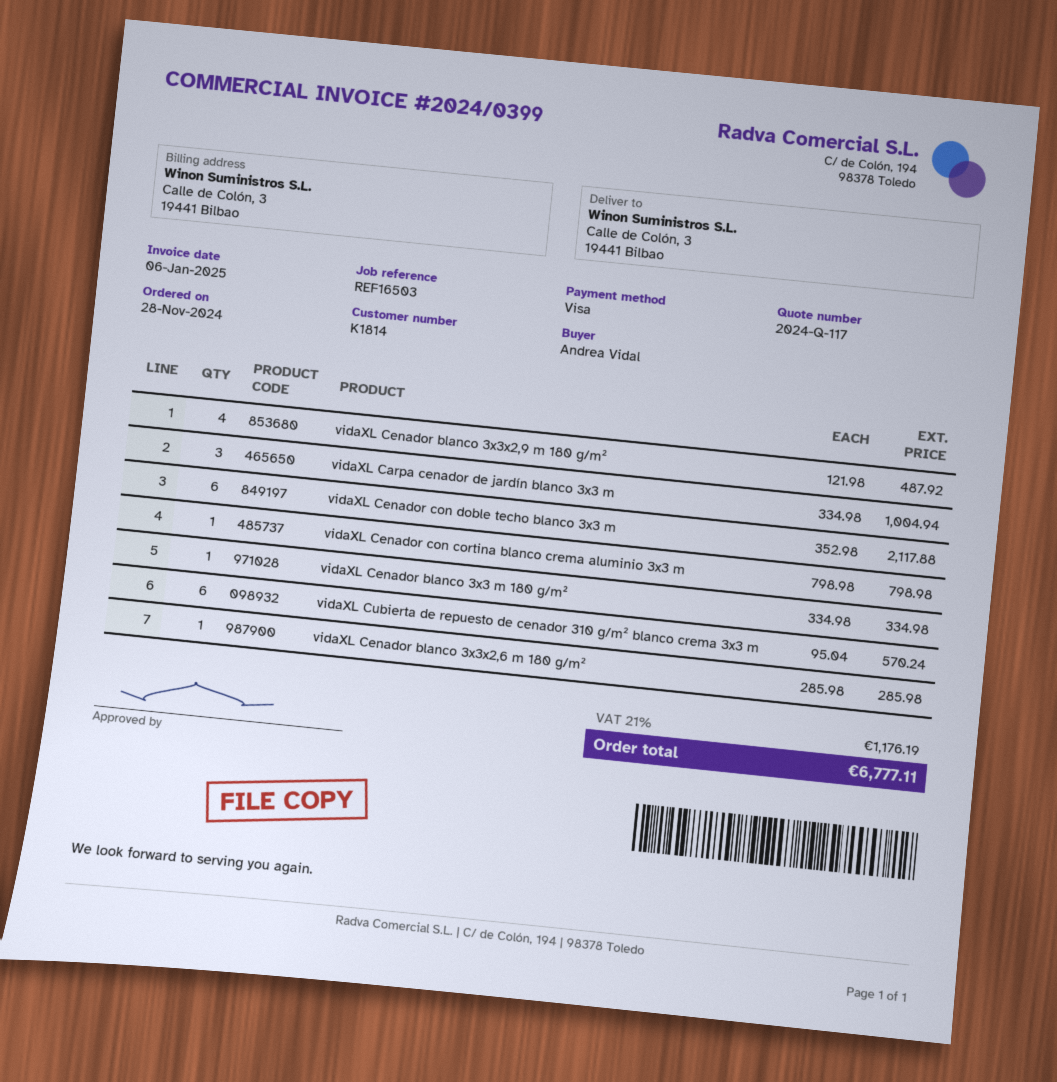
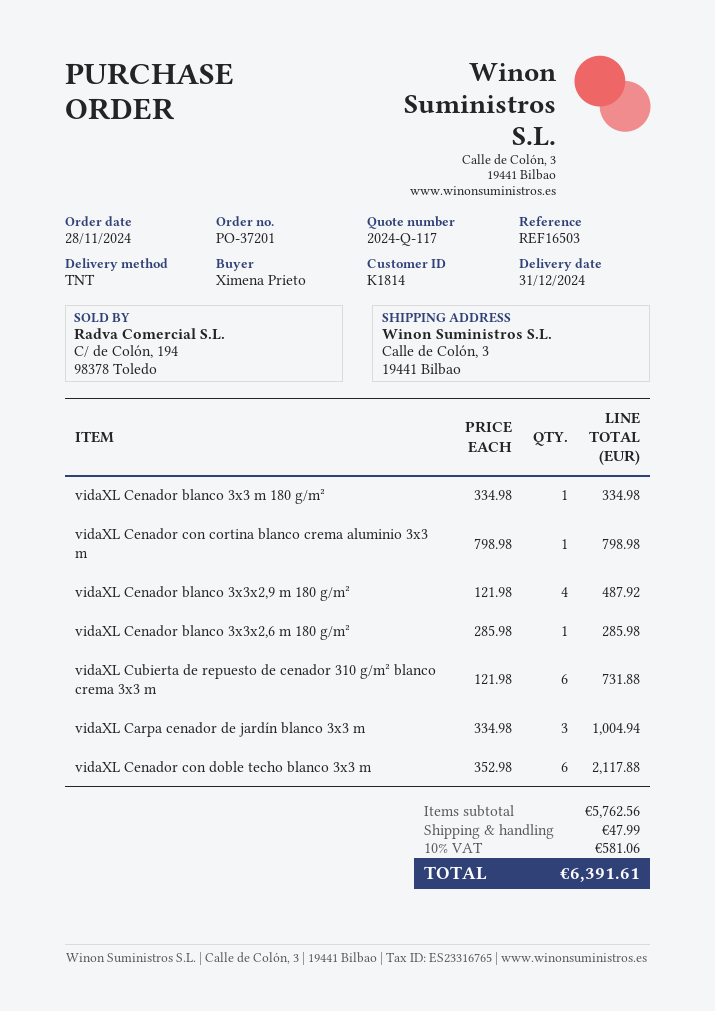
ordered by: Andrea Vidal -> Ximena Prieto
vidaXL Cubierta de repuesto de cenador 310 g/m² blanco crema 3x3 m: 6 x 95.04 = 570.24 -> 6 x 121.98 = 731.88
shipping: none -> 47.99
tax: 21% = 1176.19 -> 10% = 581.06
total: 6777.11 -> 6391.61

